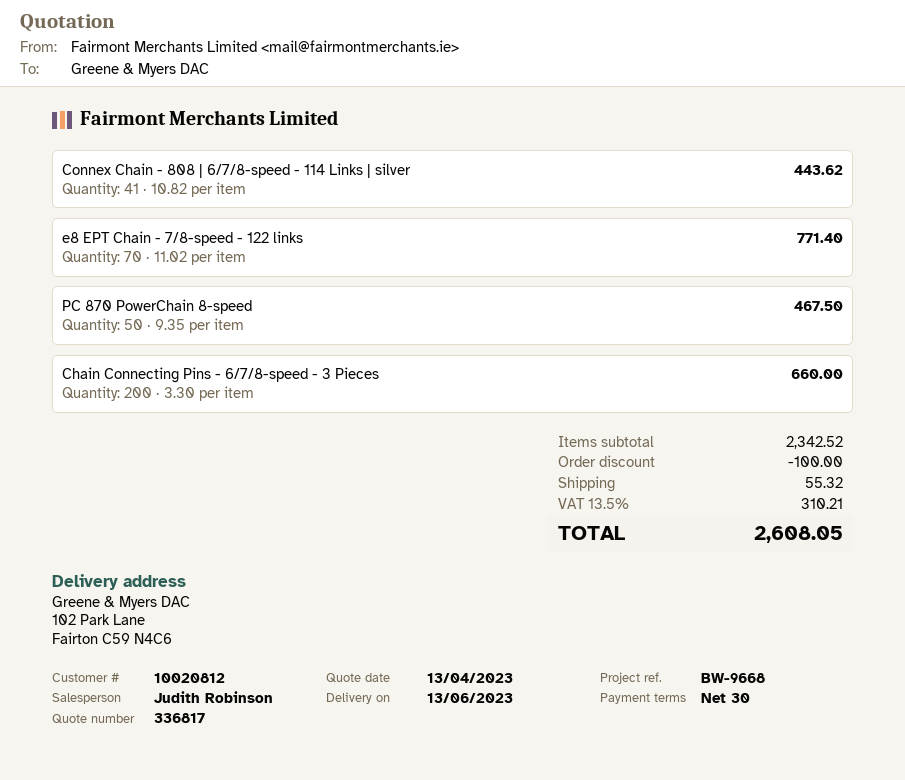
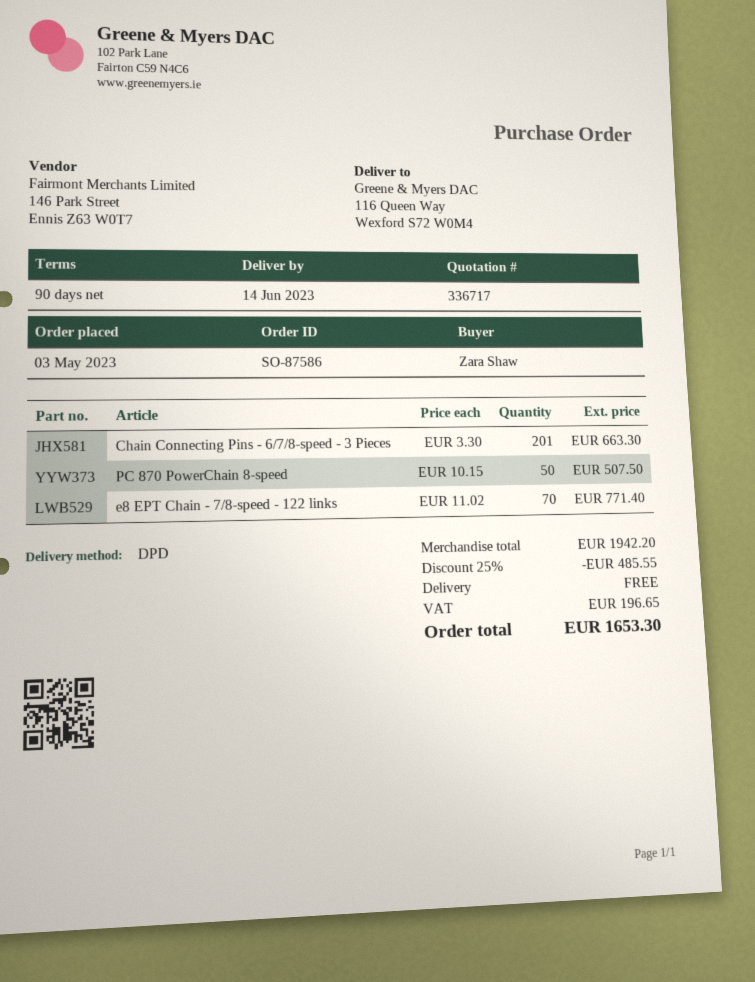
quote number: 336817 -> 336717
delivery date: 2023-06-13 -> 2023-06-14
payment terms: 30 days -> 90 days
ship to: 102 Park Lane, Fairton C59 N4C6 -> 116 Queen Way, Wexford S72 W0M4
Connex Chain - 808 | 6/7/8-speed - 114 Links | silver: 41 x 10.82 = 443.62 -> none
PC 870 PowerChain 8-speed: 50 x 9.35 = 467.50 -> 50 x 10.15 = 507.50
Chain Connecting Pins - 6/7/8-speed - 3 Pieces: 200 x 3.30 = 660.00 -> 201 x 3.30 = 663.30
subtotal: 2342.52 -> 1942.20
discount: 100.00 -> 485.55
shipping: 55.32 -> 0.00
tax: 310.21 -> 196.65
total: 2608.05 -> 1653.30

